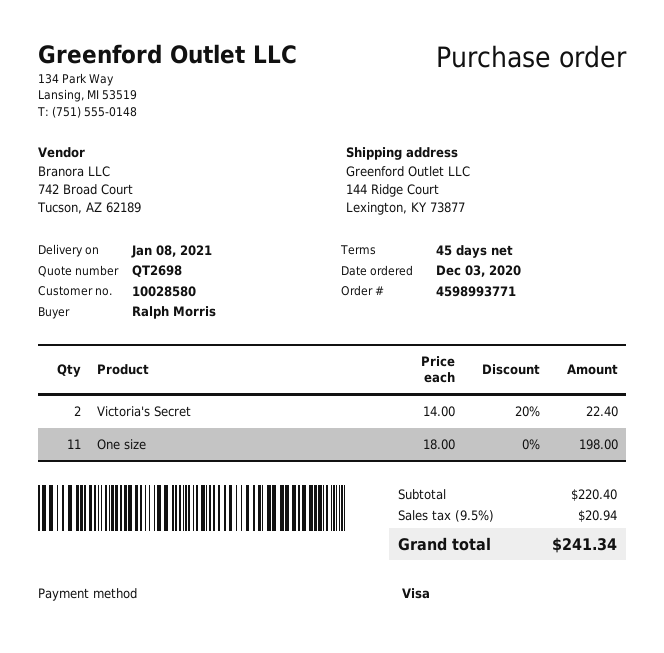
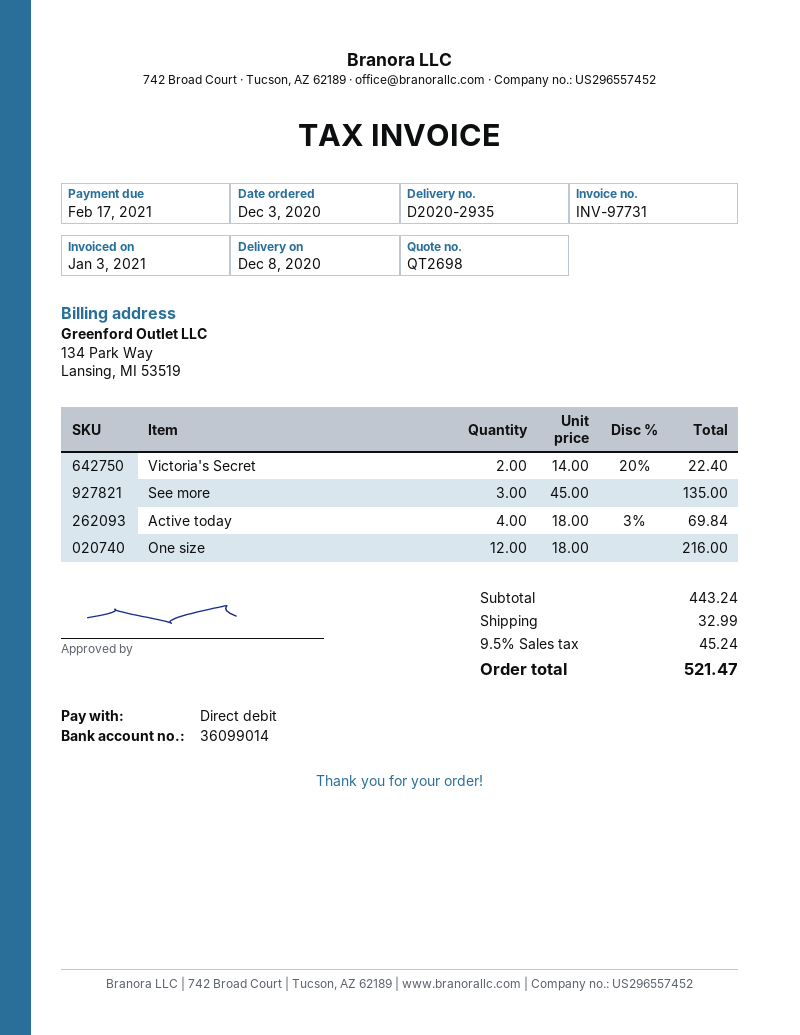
delivery date: 2021-01-08 -> 2020-12-08
payment method: Visa -> direct debit
One size: 11 x 18.00 = 198.00 -> 12 x 18.00 = 216.00
See more: none -> 3 x 45.00 = 135.00
Active today: none -> 4 x 18.00 - 3% = 69.84
subtotal: 220.40 -> 443.24
shipping: none -> 32.99
tax: 9.5% = 20.94 -> 9.5% = 45.24
total: 241.34 -> 521.47

